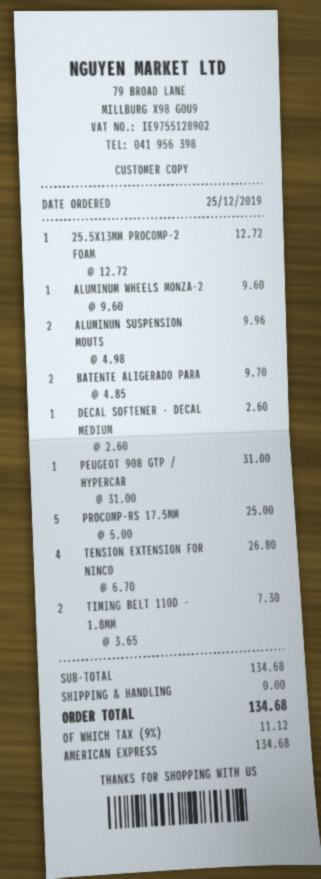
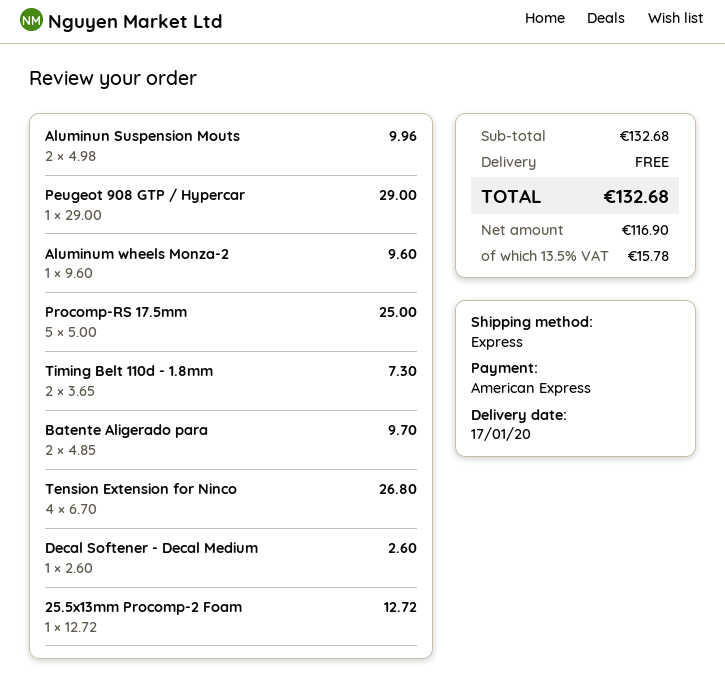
PEUGEOT 908 GTP / HYPERCAR: 1 x 31.00 = 31.00 -> 1 x 29.00 = 29.00
subtotal: 134.68 -> 132.68
tax: 9% = 11.12 -> 13.5% = 15.78
total: 134.68 -> 132.68

